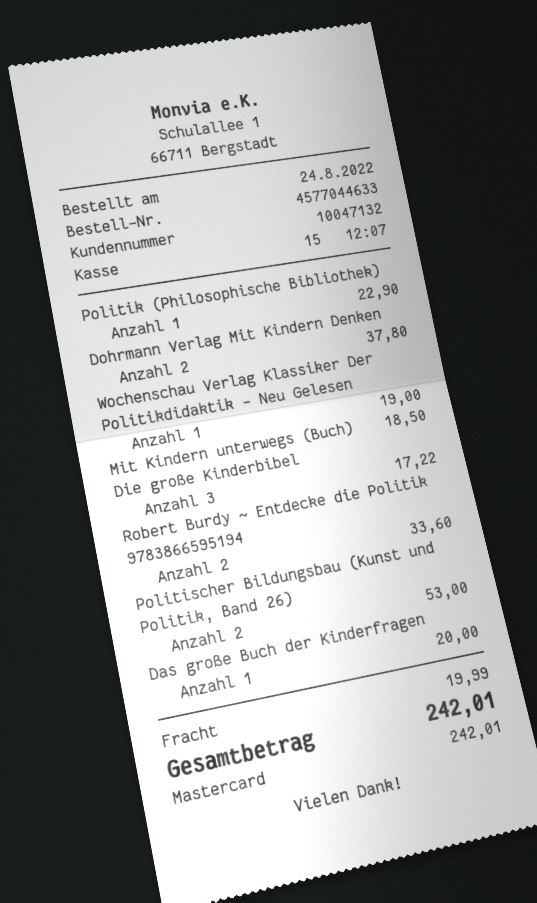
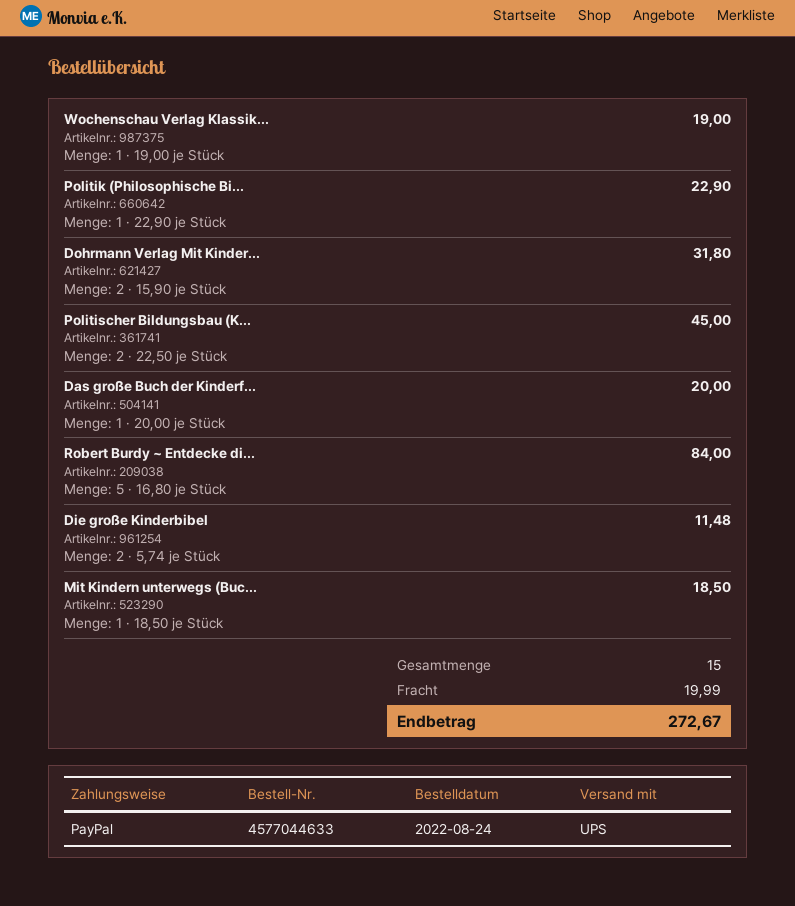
payment method: Mastercard -> PayPal
Dohrmann Verlag Mit Kindern Denken: 2 for 37.80 -> 2 for 31.80
Die große Kinderbibel: 3 for 17.22 -> 2 for 11.48
Robert Burdy ~ Entdecke die Politik 9783866595194: 2 for 33.60 -> 5 for 84.00
Politischer Bildungsbau (Kunst und Politik, Band 26): 2 for 53.00 -> 2 for 45.00
total: 242.01 -> 272.67

